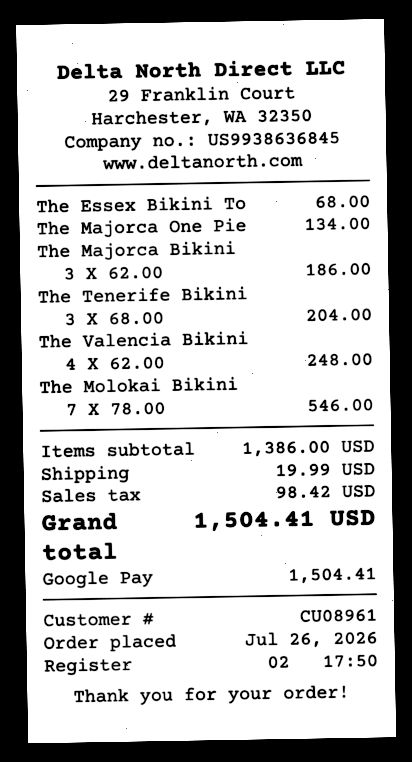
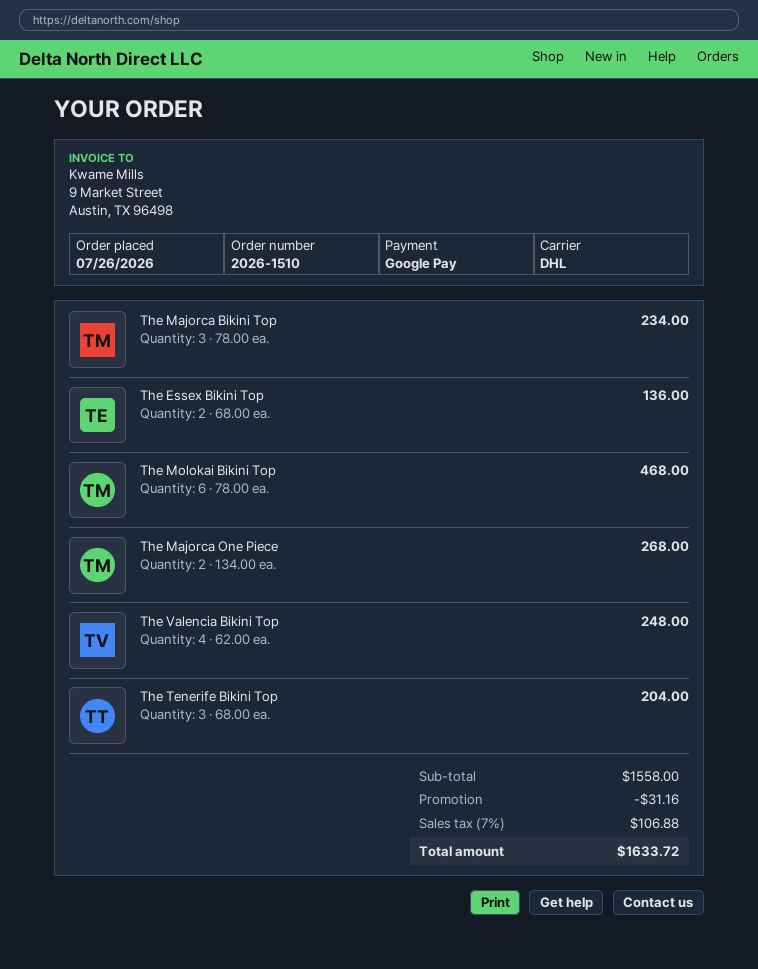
The Essex Bikini To: 1 x 68.00 = 68.00 -> 2 x 68.00 = 136.00
The Majorca One Pie: 1 x 134.00 = 134.00 -> 2 x 134.00 = 268.00
The Majorca Bikini: 3 x 62.00 = 186.00 -> 3 x 78.00 = 234.00
The Molokai Bikini: 7 x 78.00 = 546.00 -> 6 x 78.00 = 468.00
subtotal: 1386.00 -> 1558.00
discount: none -> 31.16
shipping: 19.99 -> none
tax: 98.42 -> 106.88
total: 1504.41 -> 1633.72

